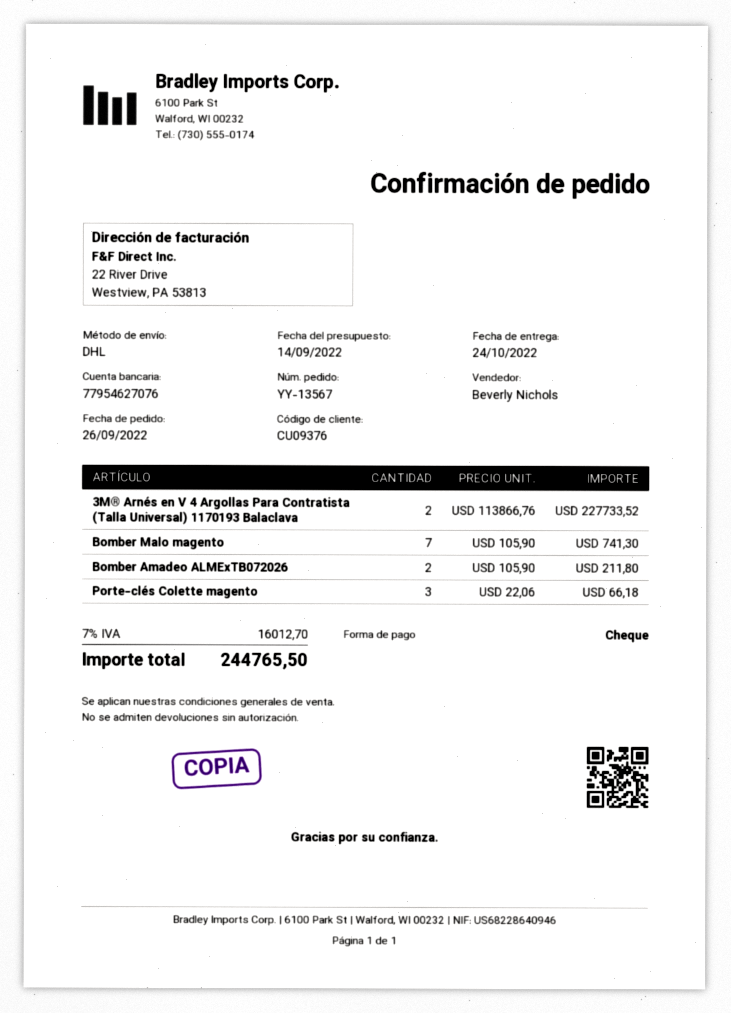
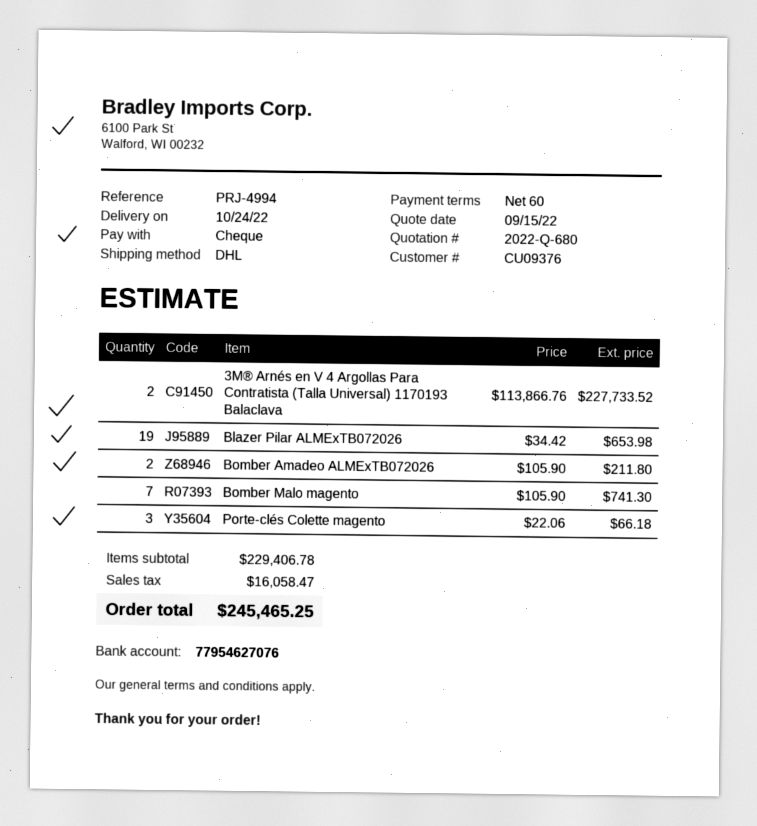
quote date: 2022-09-14 -> 2022-09-15
Blazer Pilar ALMExTB072026: none -> 19 x 34.42 = 653.98
tax: 16012.70 -> 16058.47
total: 244765.50 -> 245465.25

